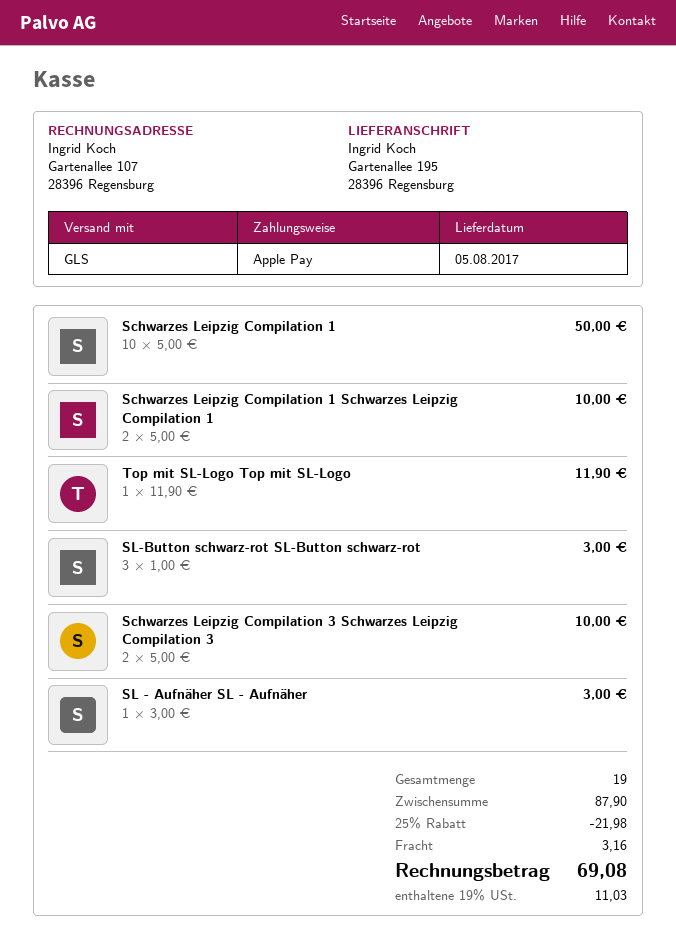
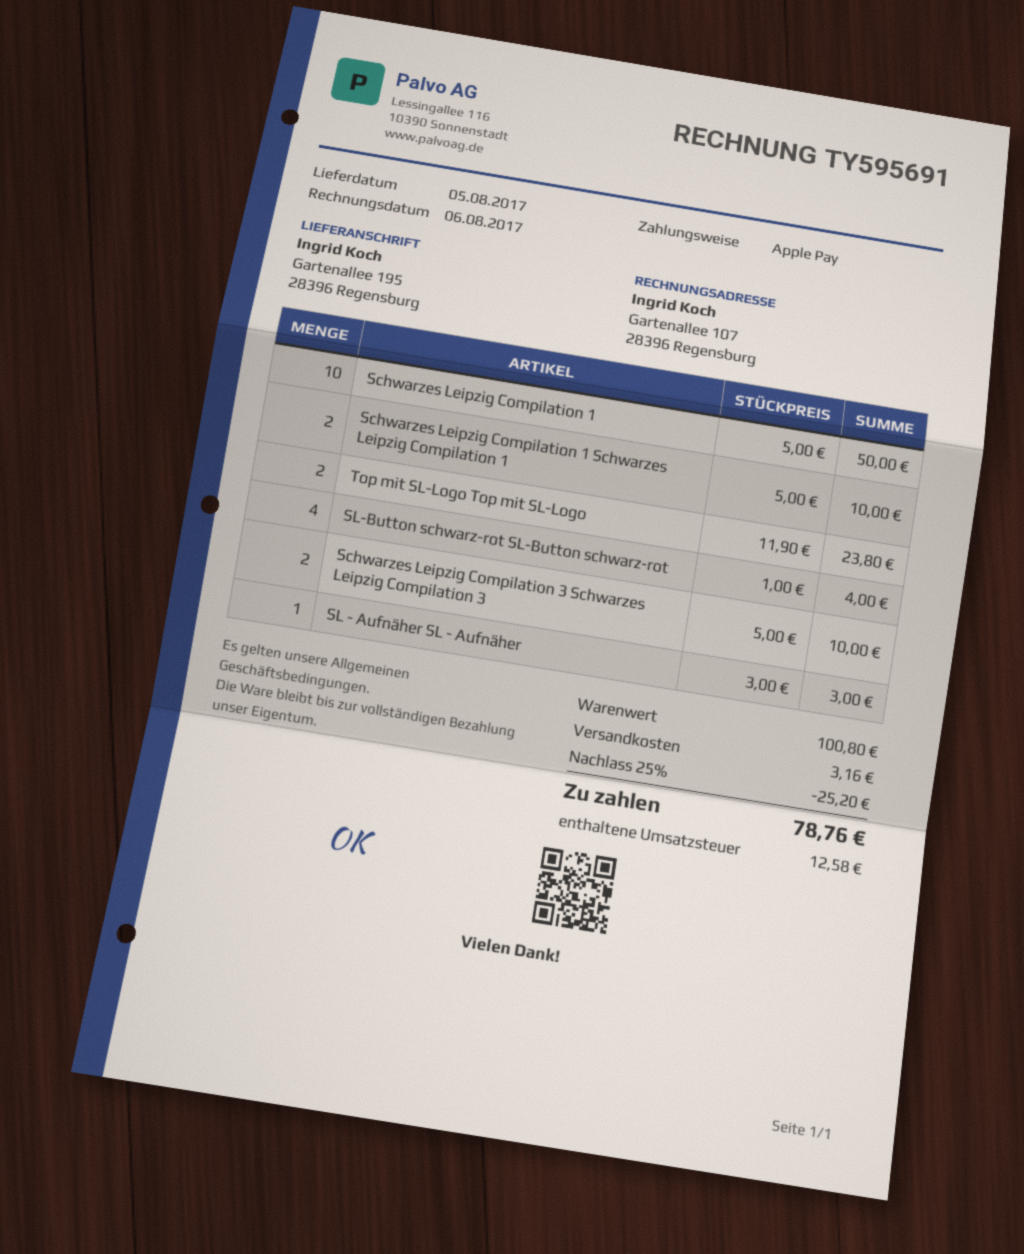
Top mit SL-Logo Top mit SL-Logo: 1 x 11.90 = 11.90 -> 2 x 11.90 = 23.80
SL-Button schwarz-rot SL-Button schwarz-rot: 3 x 1.00 = 3.00 -> 4 x 1.00 = 4.00
subtotal: 87.90 -> 100.80
discount: 25% = 21.98 -> 25% = 25.20
tax: 11.03 -> 12.58
total: 69.08 -> 78.76

